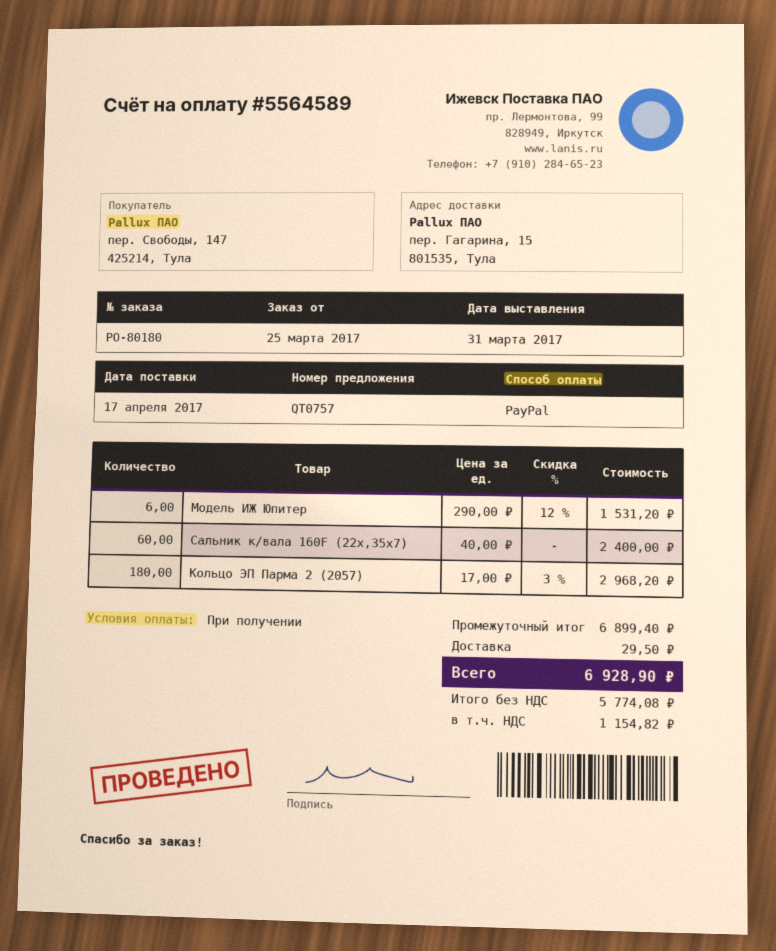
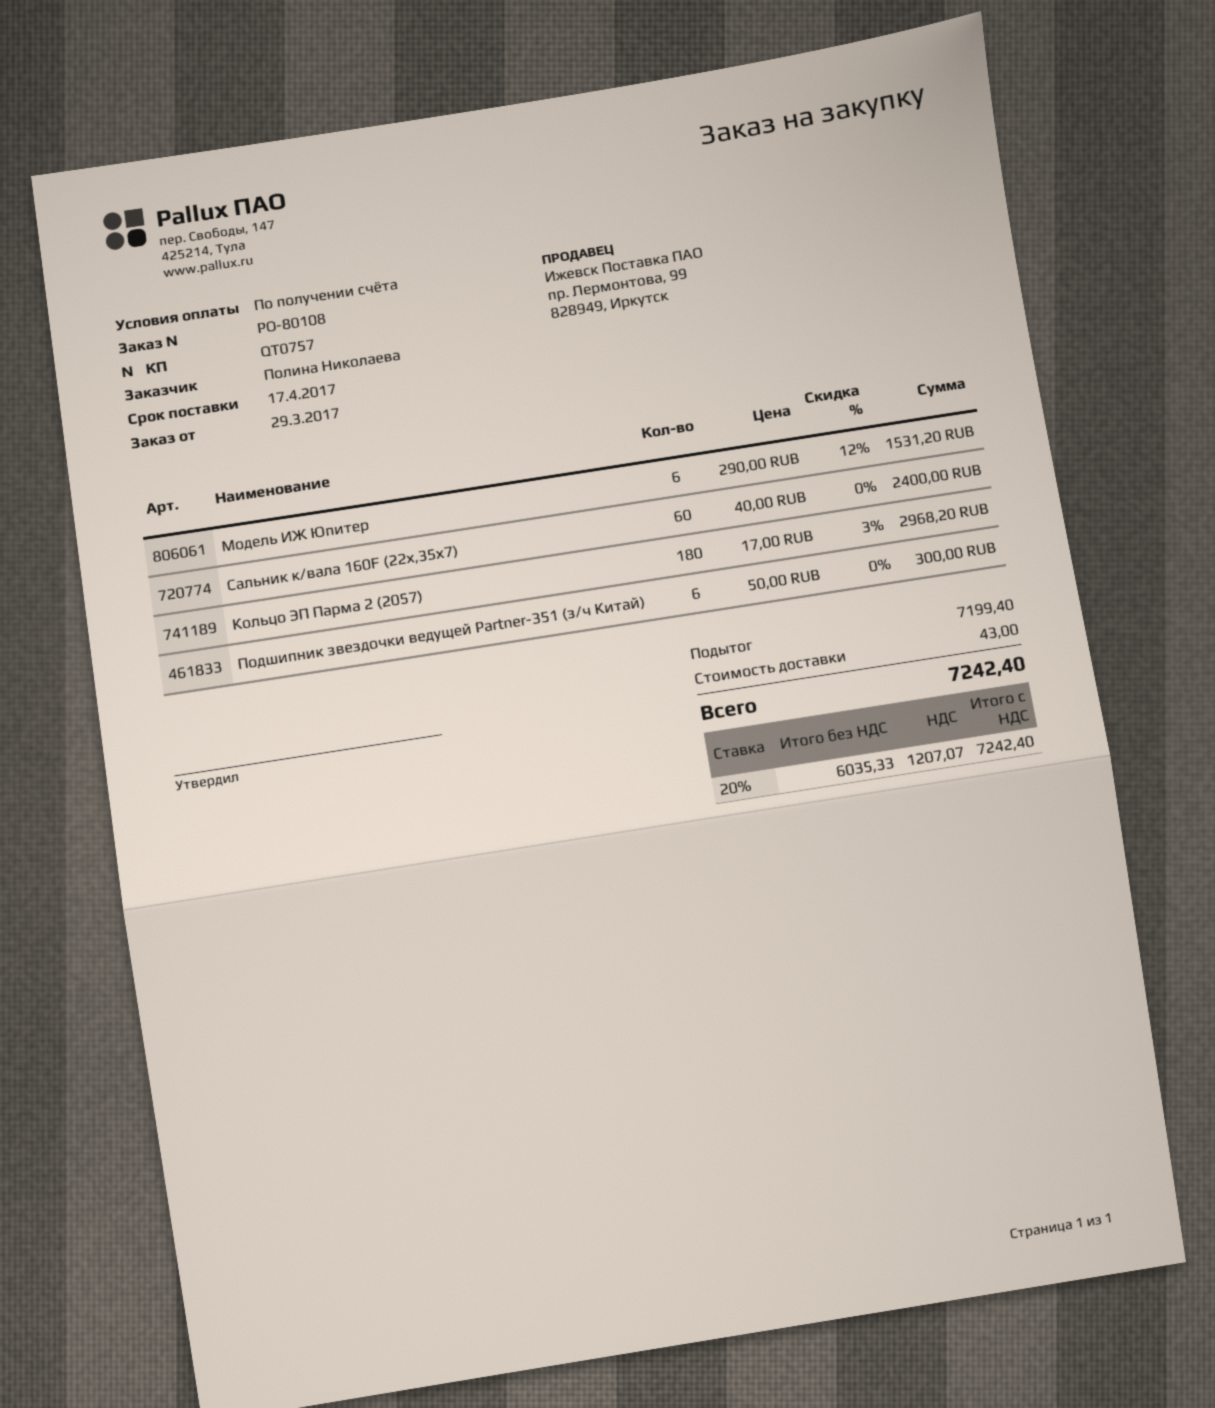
order number: PO-80180 -> PO-80108
order date: 2017-03-25 -> 2017-03-29
Подшипник звездочки ведущей Partner-351 (з/ч Китай): none -> 6 x 50.00 = 300.00
subtotal: 6899.40 -> 7199.40
shipping: 29.50 -> 43.00
net: 5774.08 -> 6035.33
tax: 1154.82 -> 1207.07
total: 6928.90 -> 7242.40

